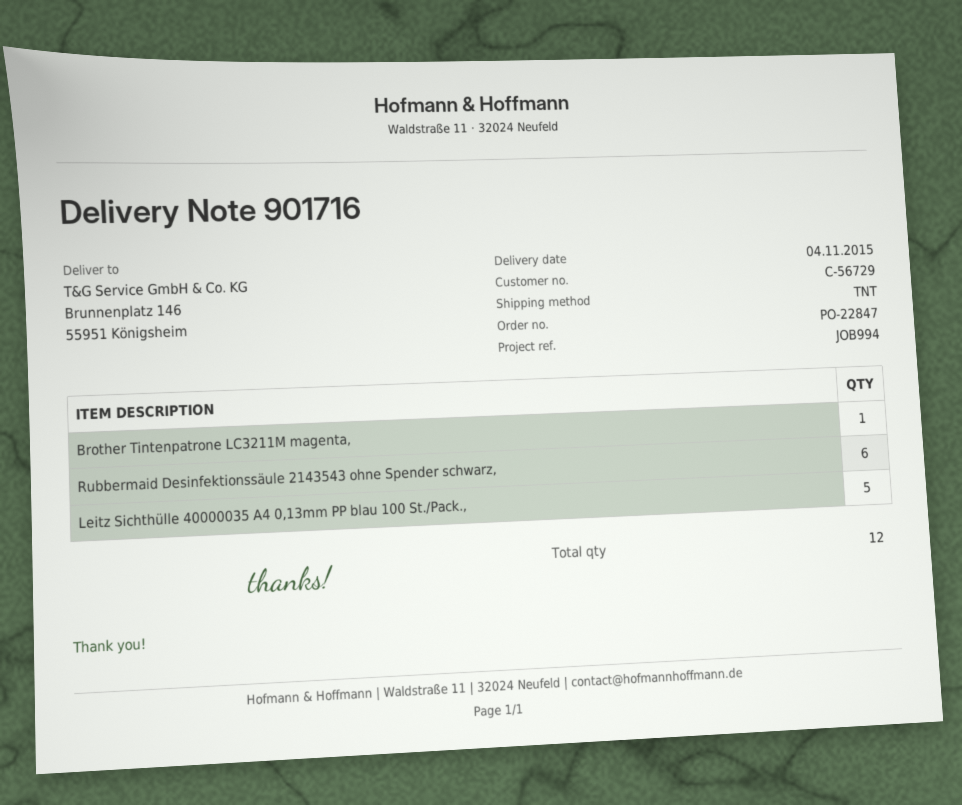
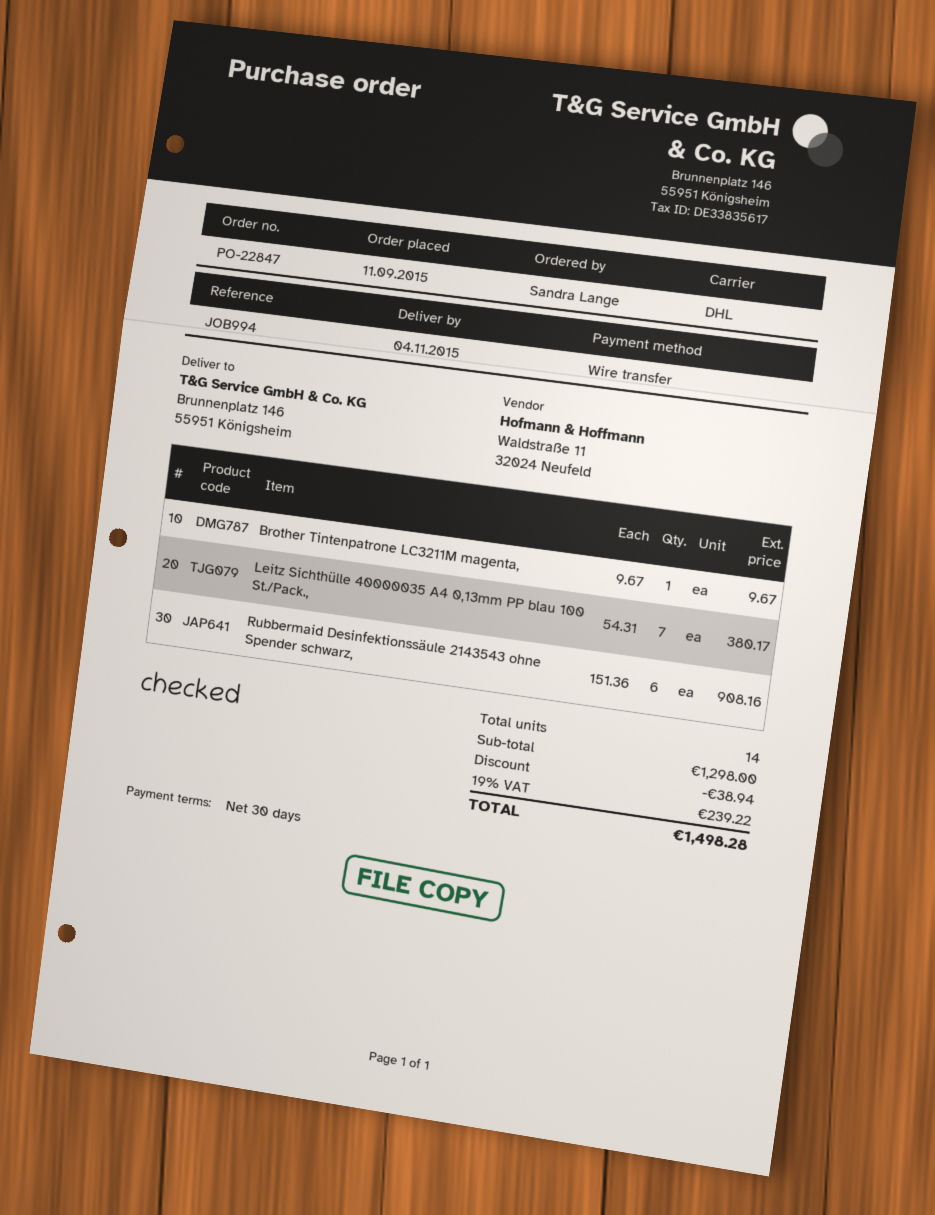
shipping method: TNT -> DHL
Leitz Sichthülle 40000035 A4 0,13mm PP blau 100 St./Pack.,: 5 -> 7
total quantity: 12 -> 14

